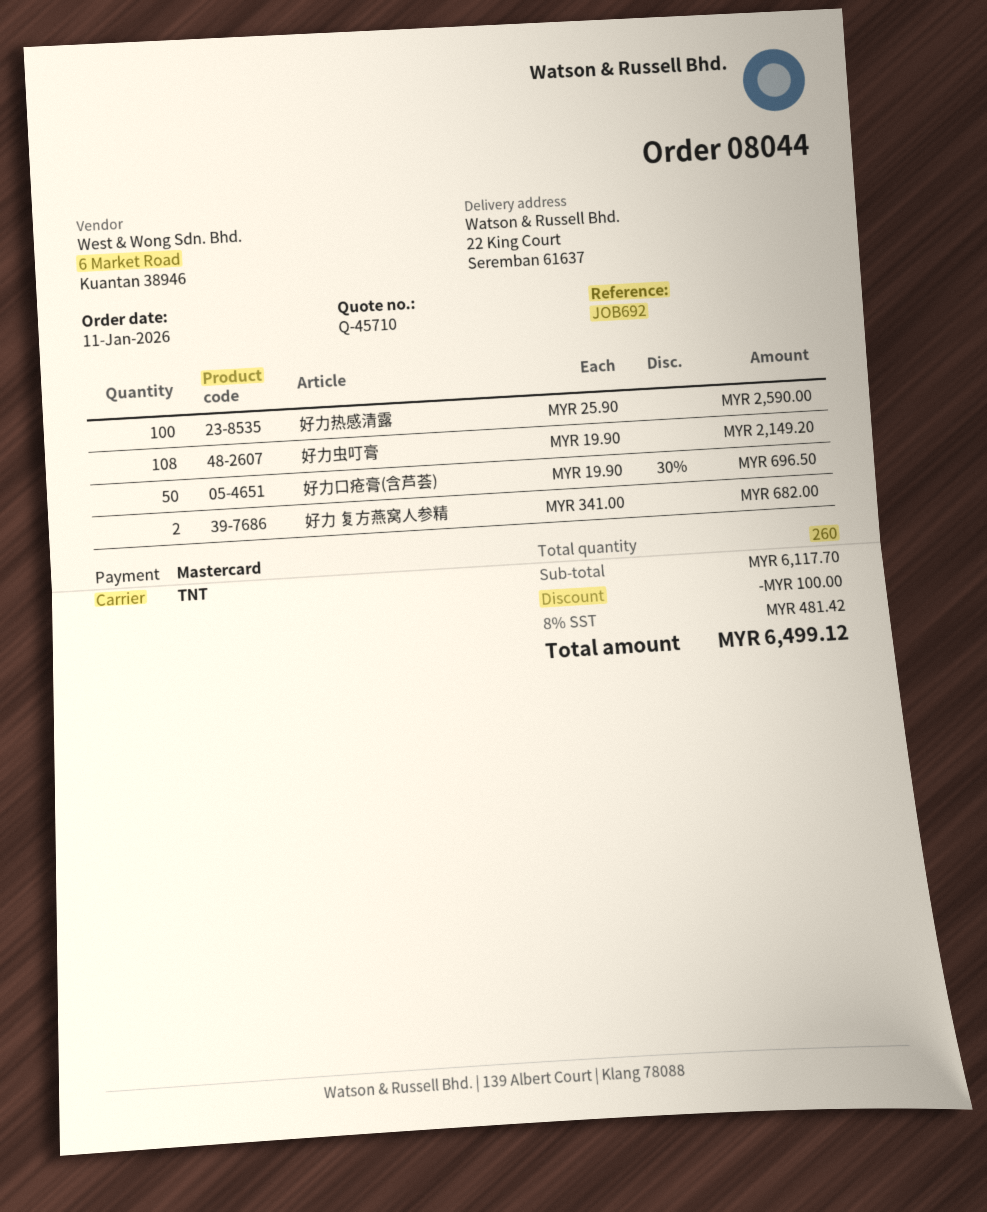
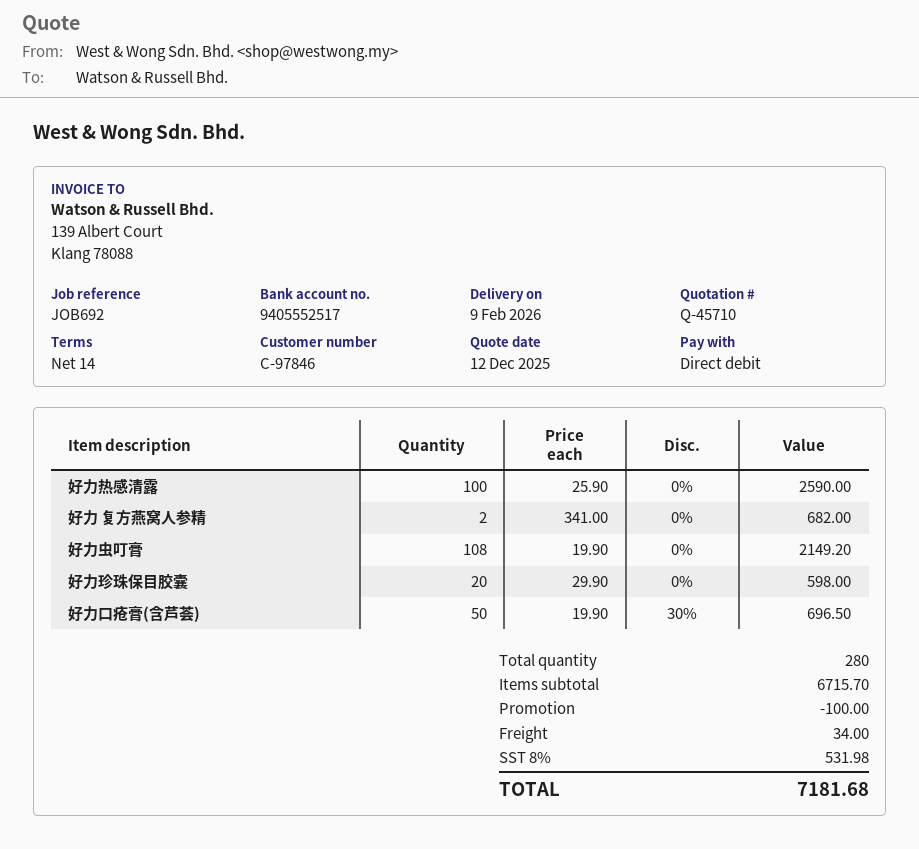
payment method: Mastercard -> direct debit
好力珍珠保目胶囊: none -> 20 x 29.90 = 598.00
total quantity: 260 -> 280
subtotal: 6117.70 -> 6715.70
shipping: none -> 34.00
tax: 8% = 481.42 -> 8% = 531.98
total: 6499.12 -> 7181.68

